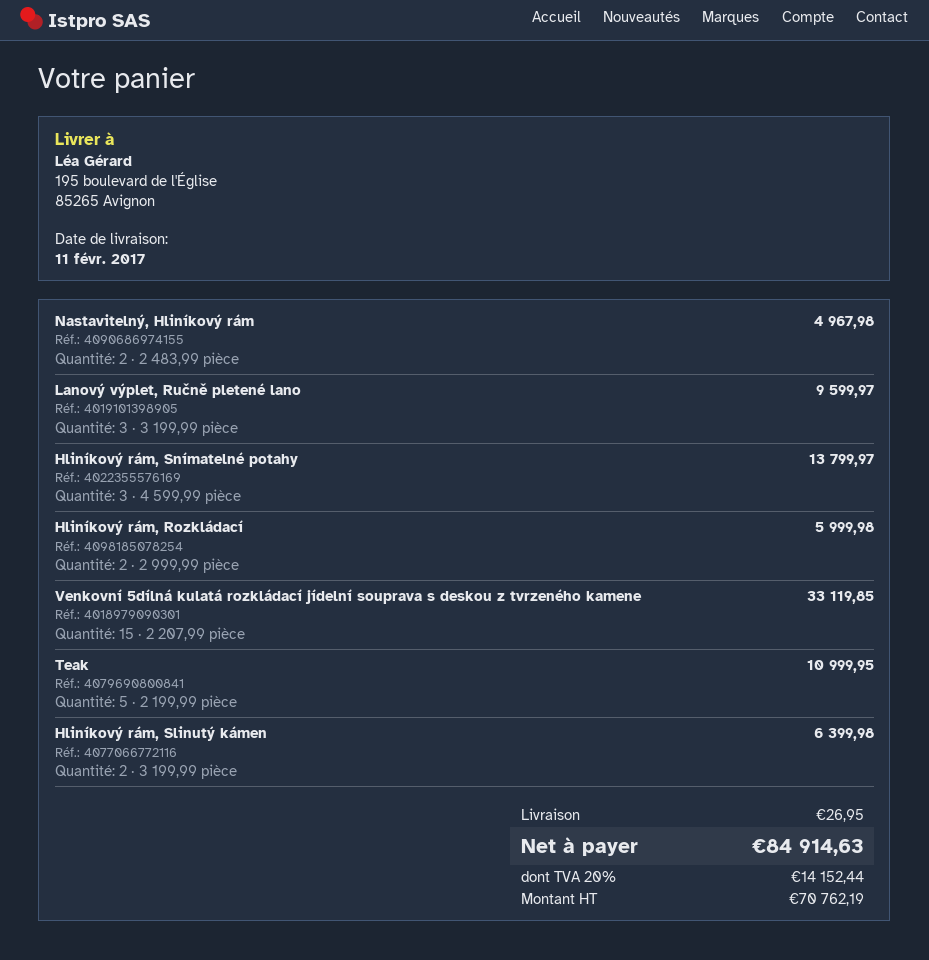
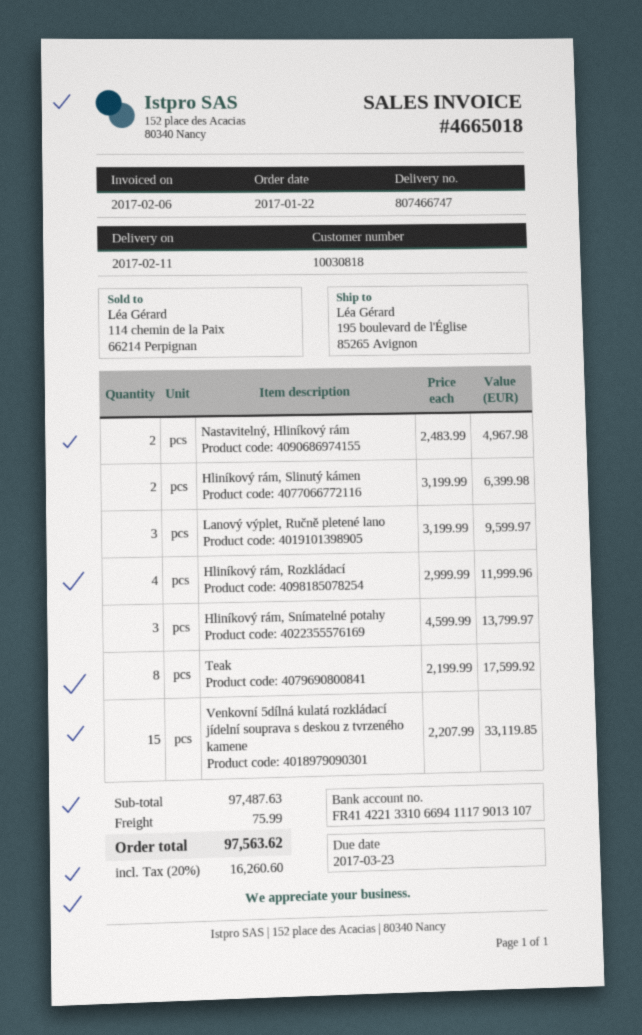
Hliníkový rám, Rozkládací: 2 x 2999.99 = 5999.98 -> 4 x 2999.99 = 11999.96
Teak: 5 x 2199.99 = 10999.95 -> 8 x 2199.99 = 17599.92
shipping: 26.95 -> 75.99
tax: 20% = 14152.44 -> 20% = 16260.60
total: 84914.63 -> 97563.62

